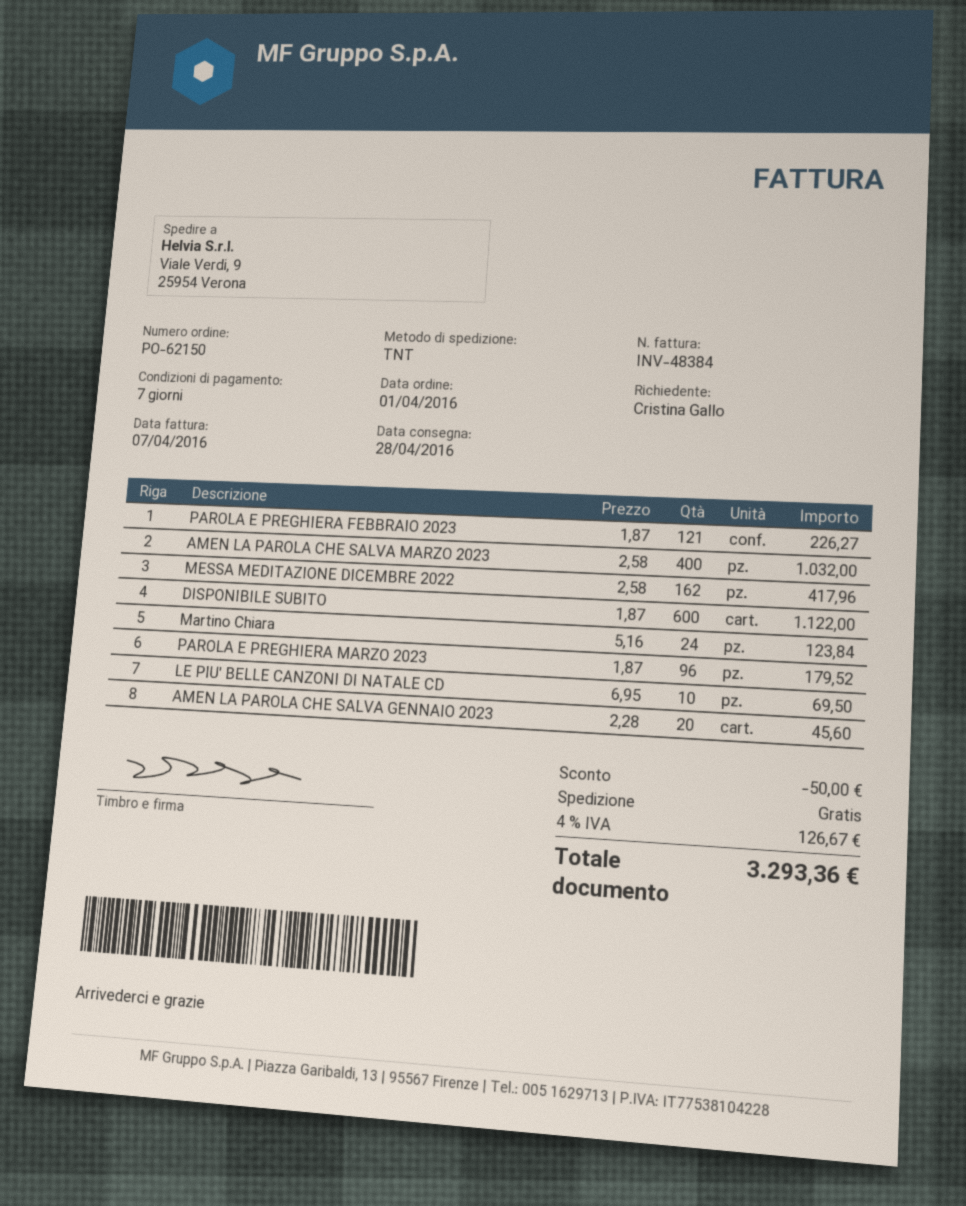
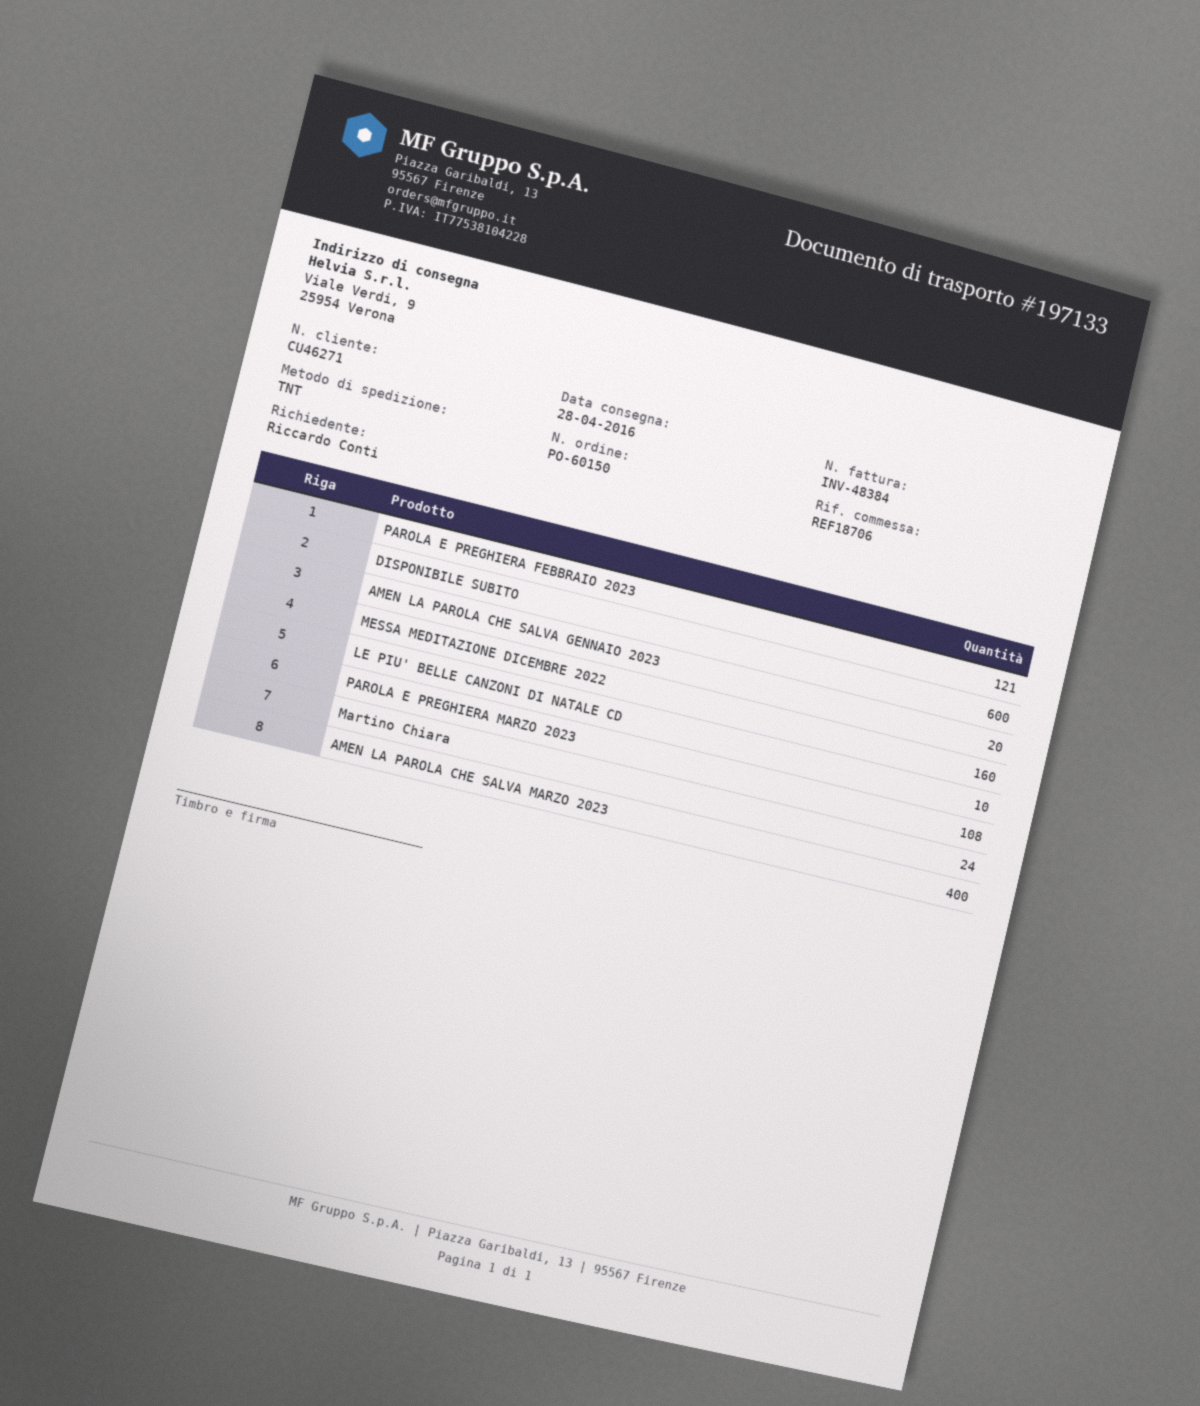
order number: PO-62150 -> PO-60150
ordered by: Cristina Gallo -> Riccardo Conti
MESSA MEDITAZIONE DICEMBRE 2022: 162 -> 160
PAROLA E PREGHIERA MARZO 2023: 96 -> 108

